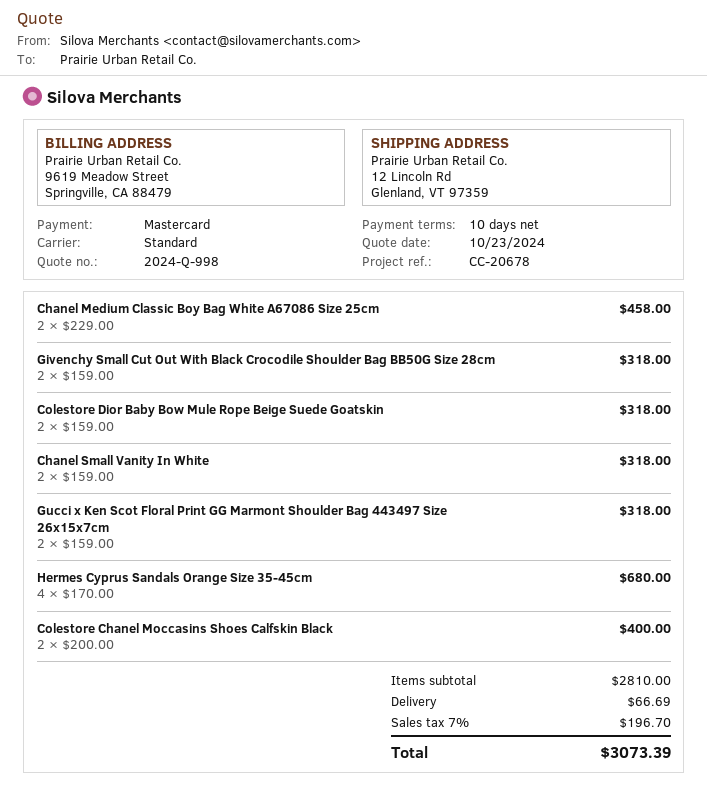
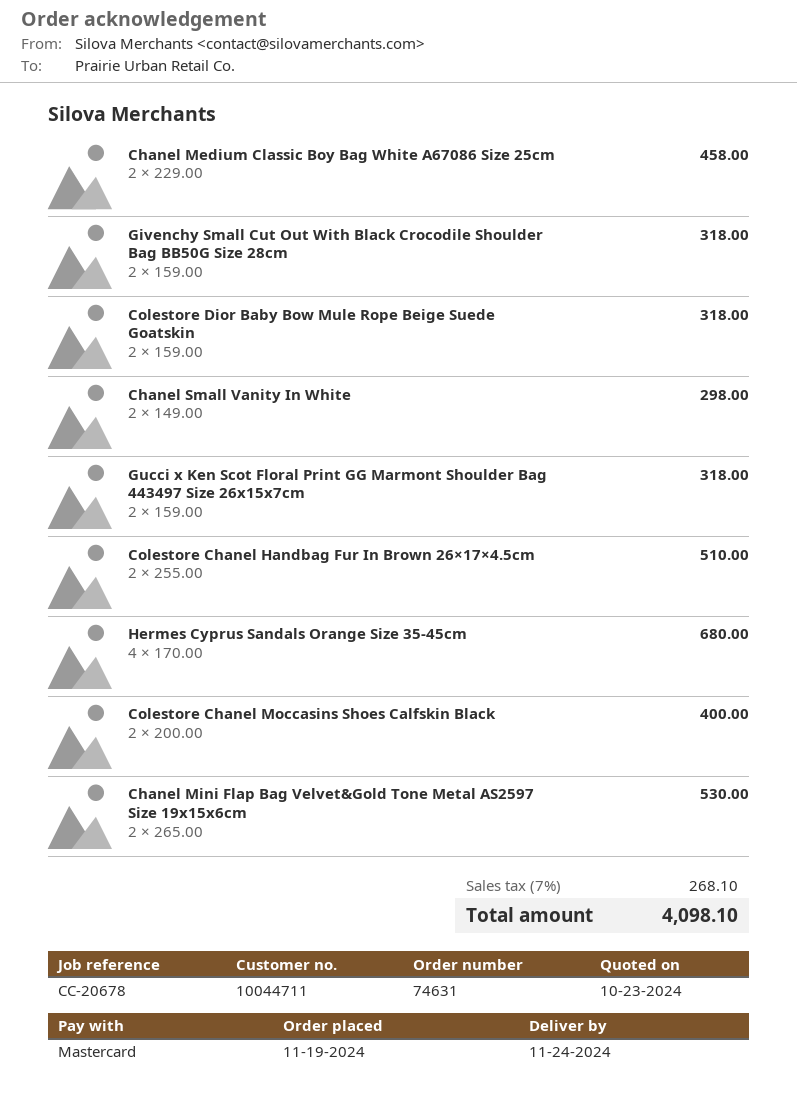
Chanel Small Vanity In White: 2 x 159.00 = 318.00 -> 2 x 149.00 = 298.00
Colestore Chanel Handbag Fur In Brown 26×17×4.5cm: none -> 2 x 255.00 = 510.00
Chanel Mini Flap Bag Velvet&Gold Tone Metal AS2597 Size 19x15x6cm: none -> 2 x 265.00 = 530.00
shipping: 66.69 -> none
tax: 7% = 196.70 -> 7% = 268.10
total: 3073.39 -> 4098.10

